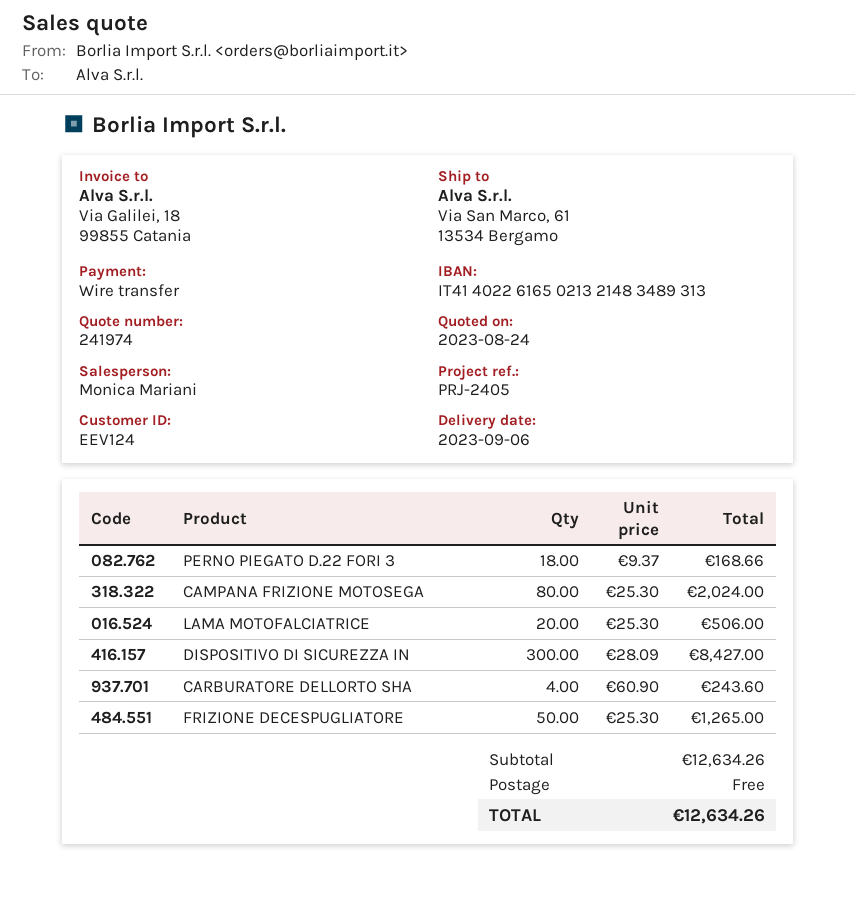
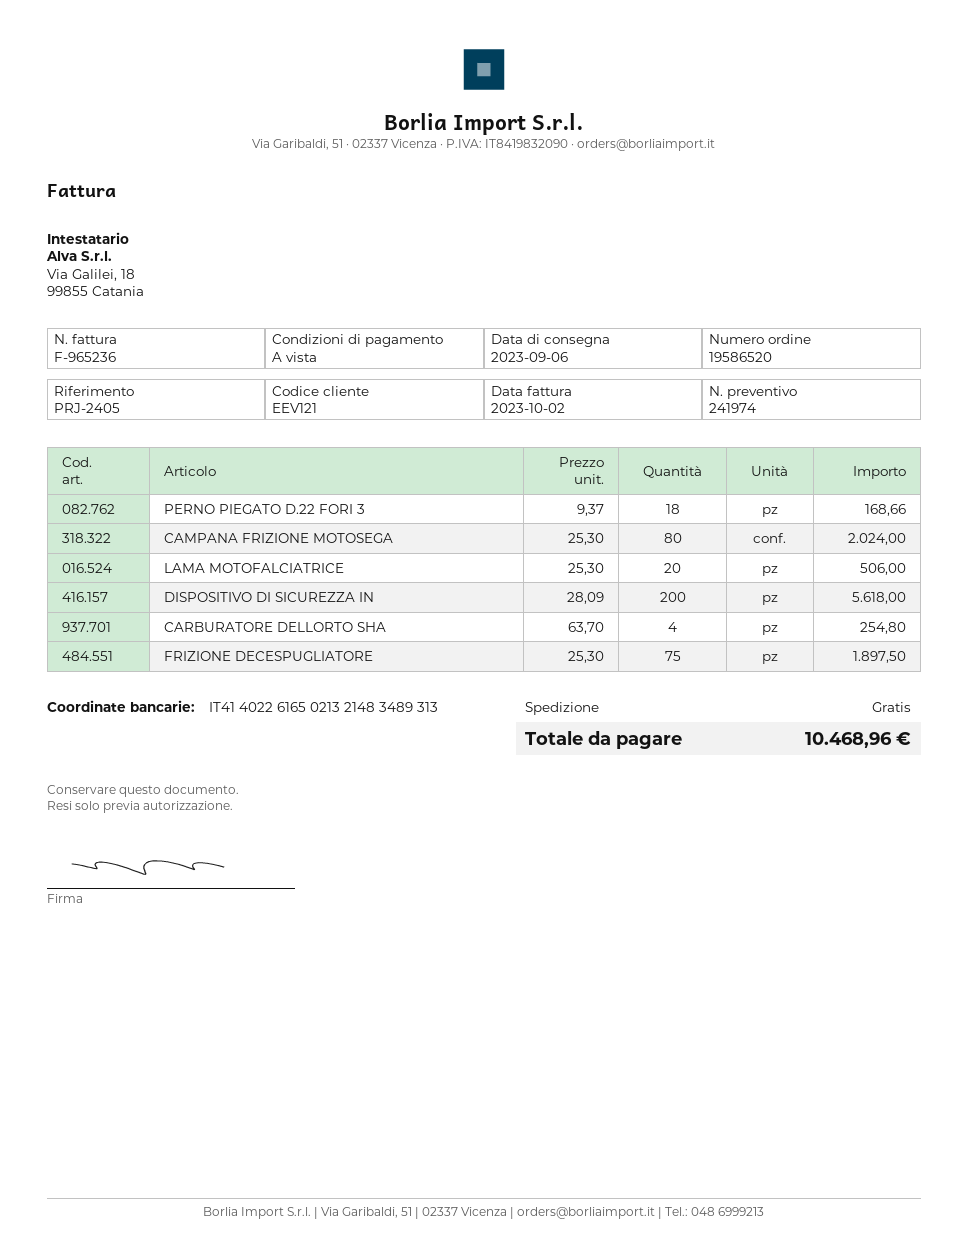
customer number: EEV124 -> EEV121
DISPOSITIVO DI SICUREZZA IN: 300 x 28.09 = 8427.00 -> 200 x 28.09 = 5618.00
CARBURATORE DELLORTO SHA: 4 x 60.90 = 243.60 -> 4 x 63.70 = 254.80
FRIZIONE DECESPUGLIATORE: 50 x 25.30 = 1265.00 -> 75 x 25.30 = 1897.50
total: 12634.26 -> 10468.96

